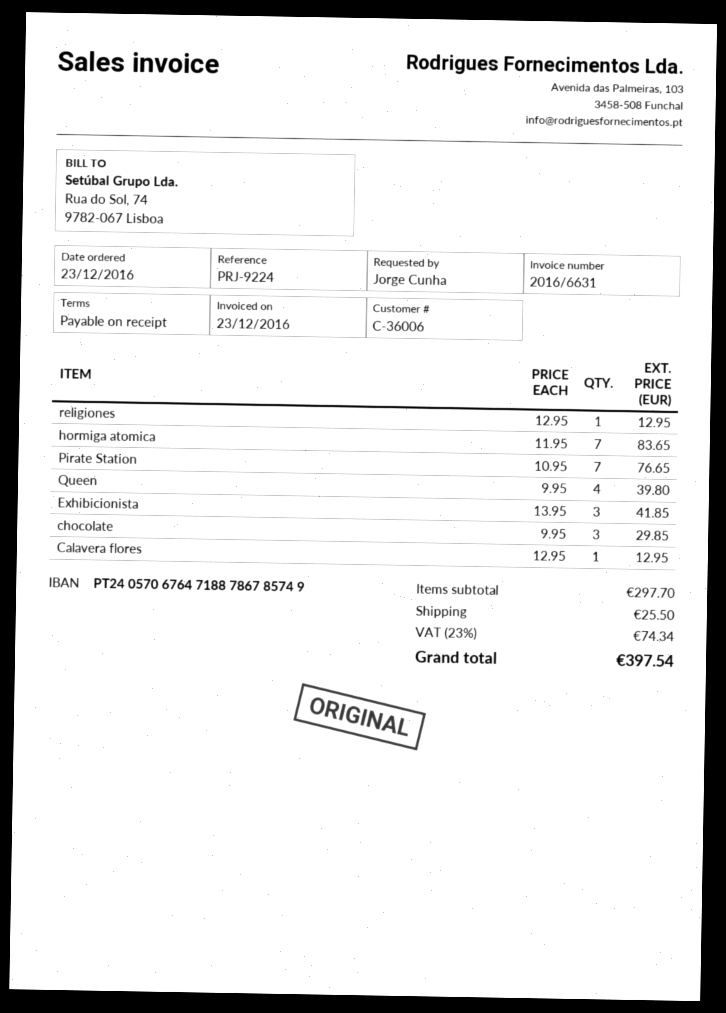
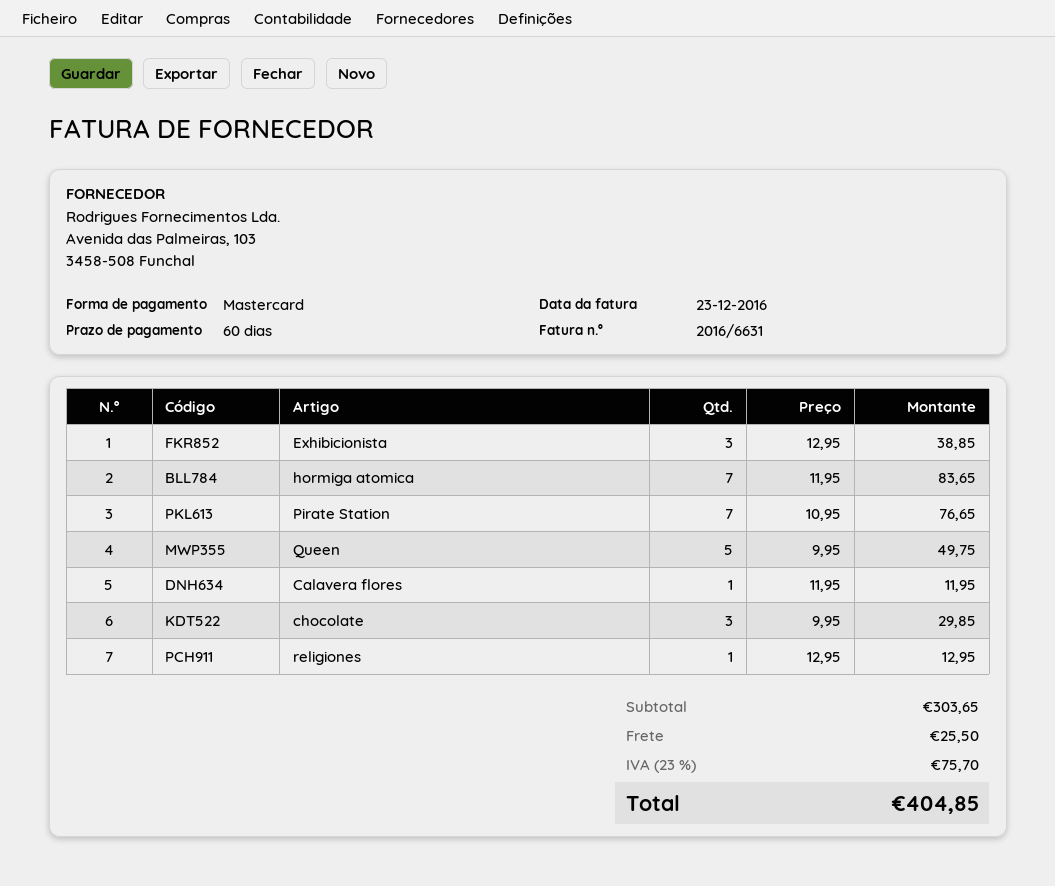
payment terms: on receipt -> 60 days
Queen: 4 x 9.95 = 39.80 -> 5 x 9.95 = 49.75
Exhibicionista: 3 x 13.95 = 41.85 -> 3 x 12.95 = 38.85
Calavera flores: 1 x 12.95 = 12.95 -> 1 x 11.95 = 11.95
subtotal: 297.70 -> 303.65
tax: 23% = 74.34 -> 23% = 75.70
total: 397.54 -> 404.85

